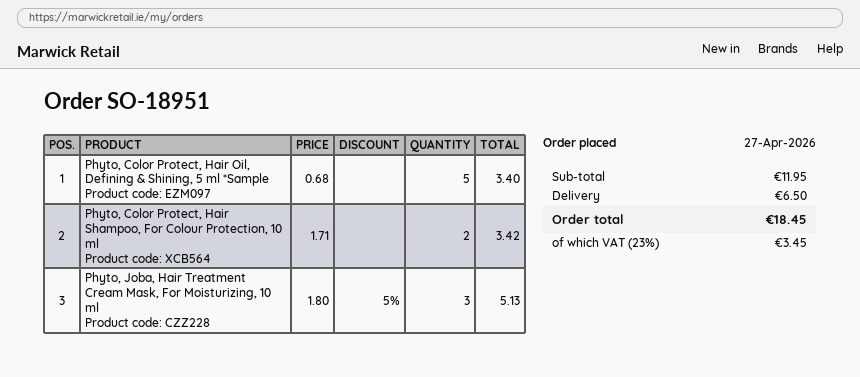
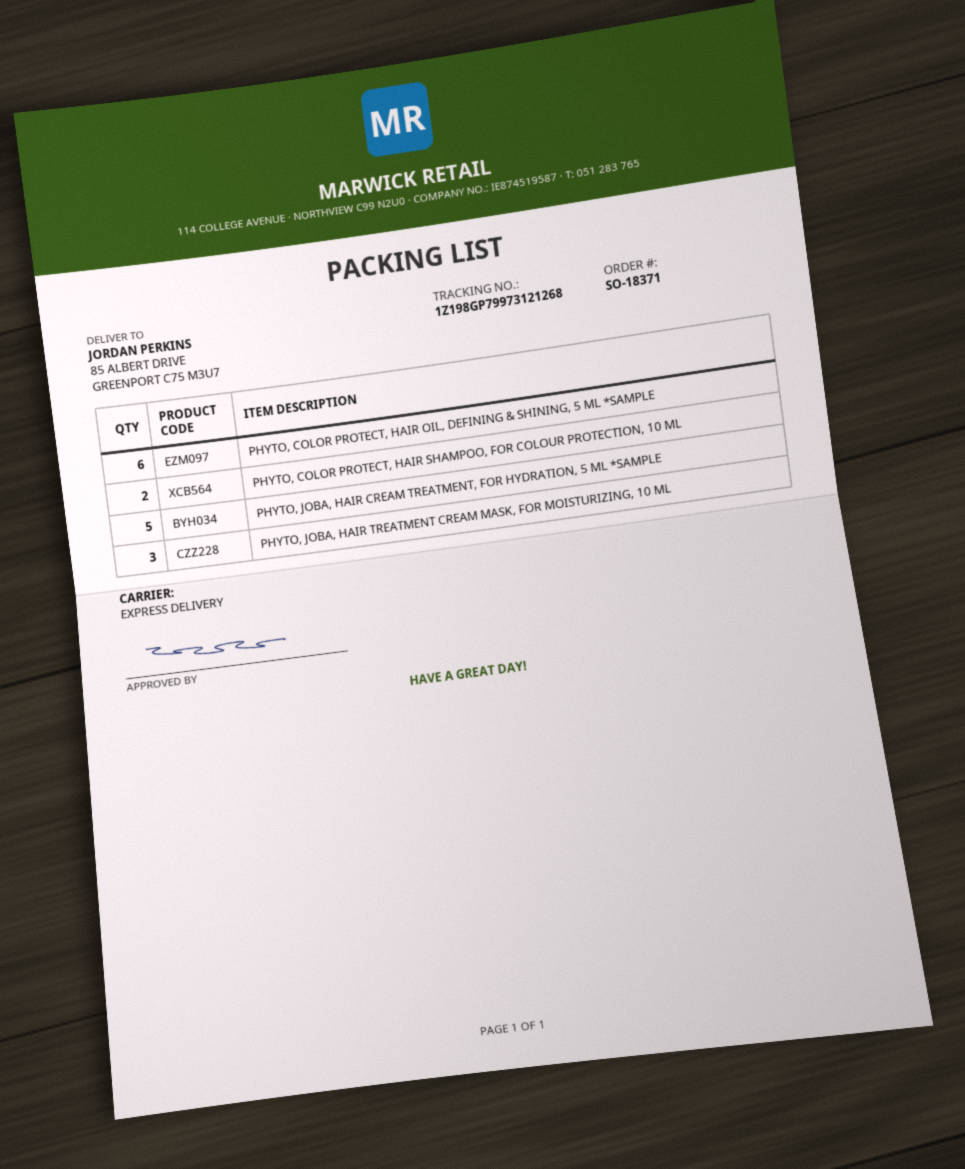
order number: SO-18951 -> SO-18371
Phyto, Color Protect, Hair Oil, Defining & Shining, 5 ml *Sample: 5 -> 6
PHYTO, JOBA, HAIR CREAM TREATMENT, FOR HYDRATION, 5 ML *SAMPLE: none -> 5

